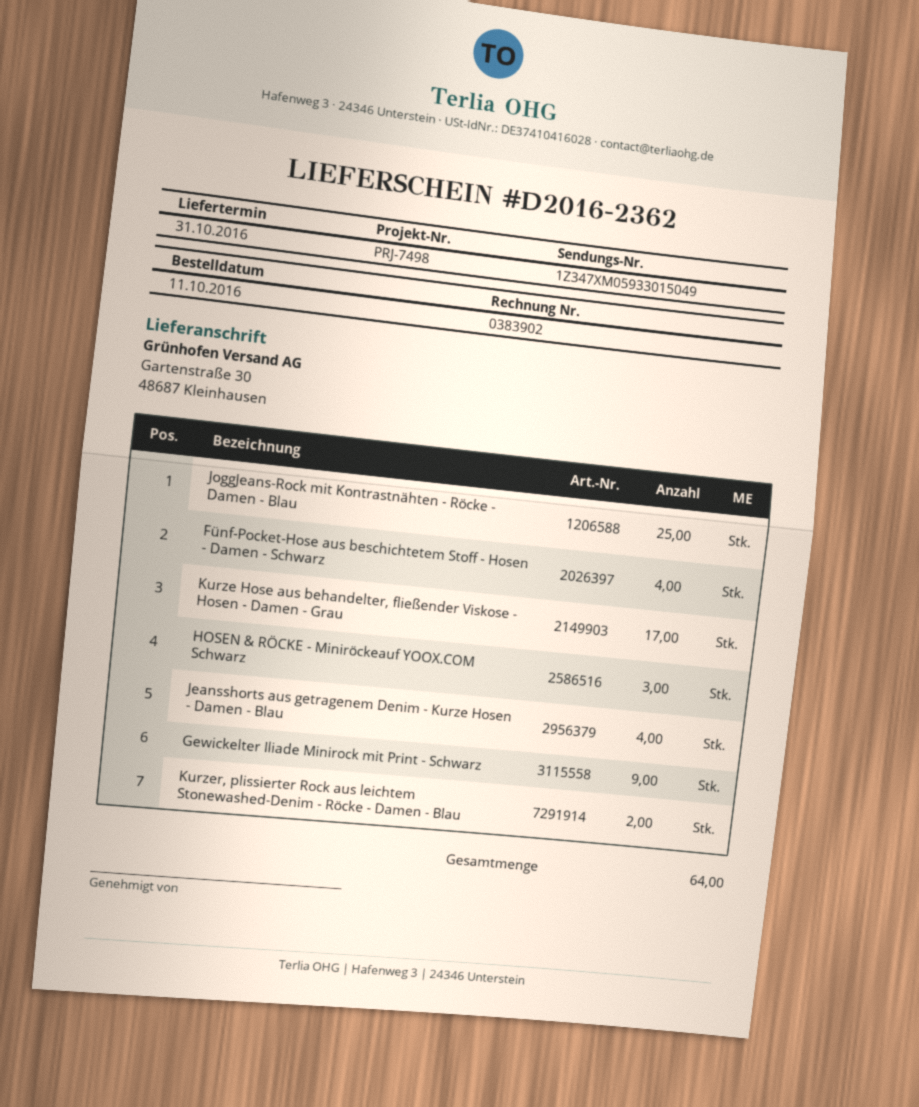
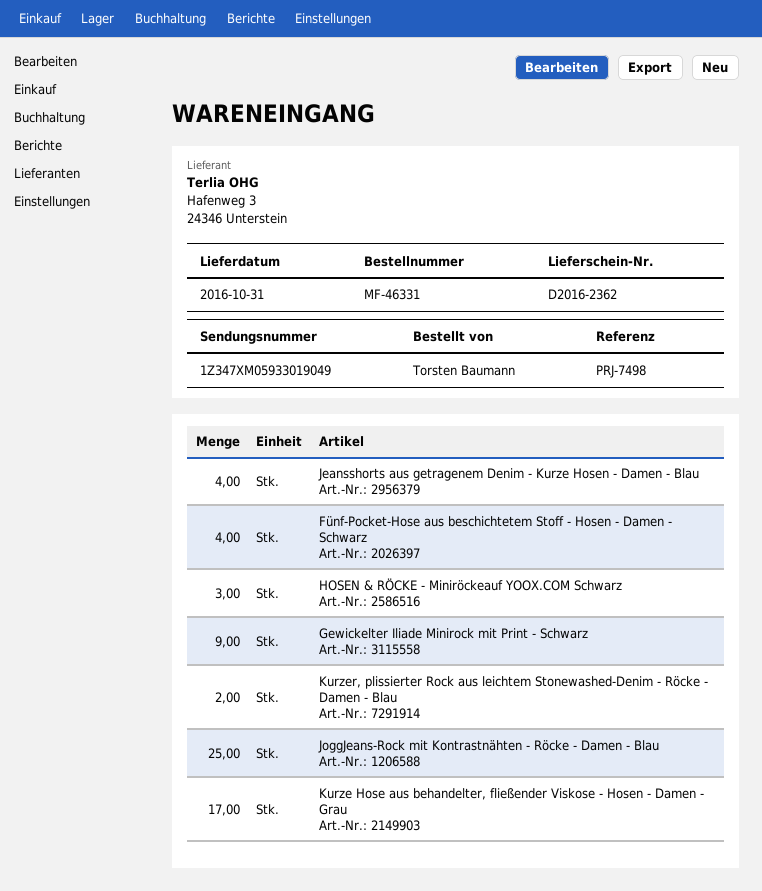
tracking number: 1Z347XM05933015049 -> 1Z347XM05933019049

